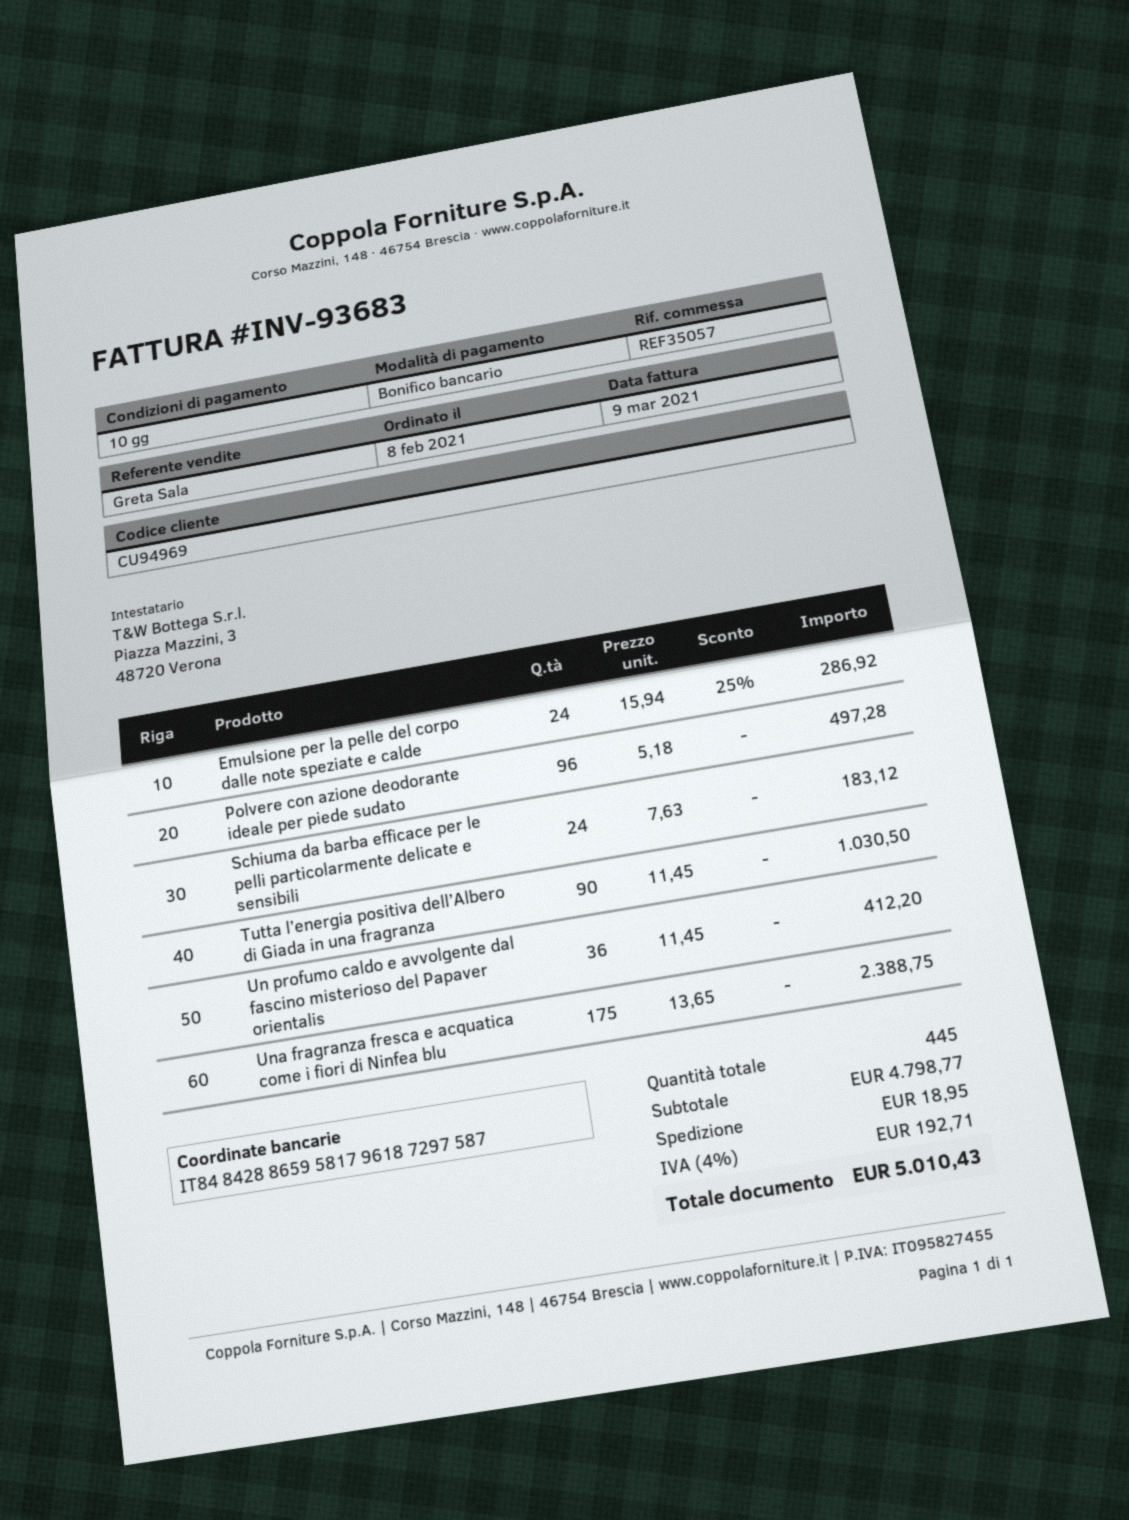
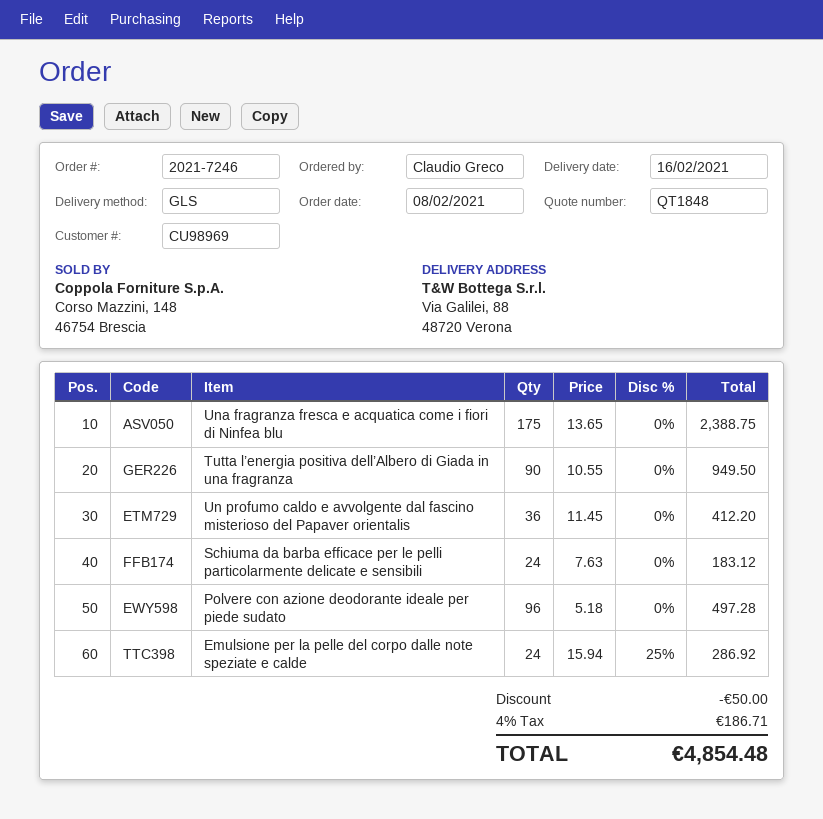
customer number: CU94969 -> CU98969
Tutta l’energia positiva dell’Albero di Giada in una fragranza: 90 x 11.45 = 1030.50 -> 90 x 10.55 = 949.50
discount: none -> 50.00
shipping: 18.95 -> none
tax: 4% = 192.71 -> 4% = 186.71
total: 5010.43 -> 4854.48

